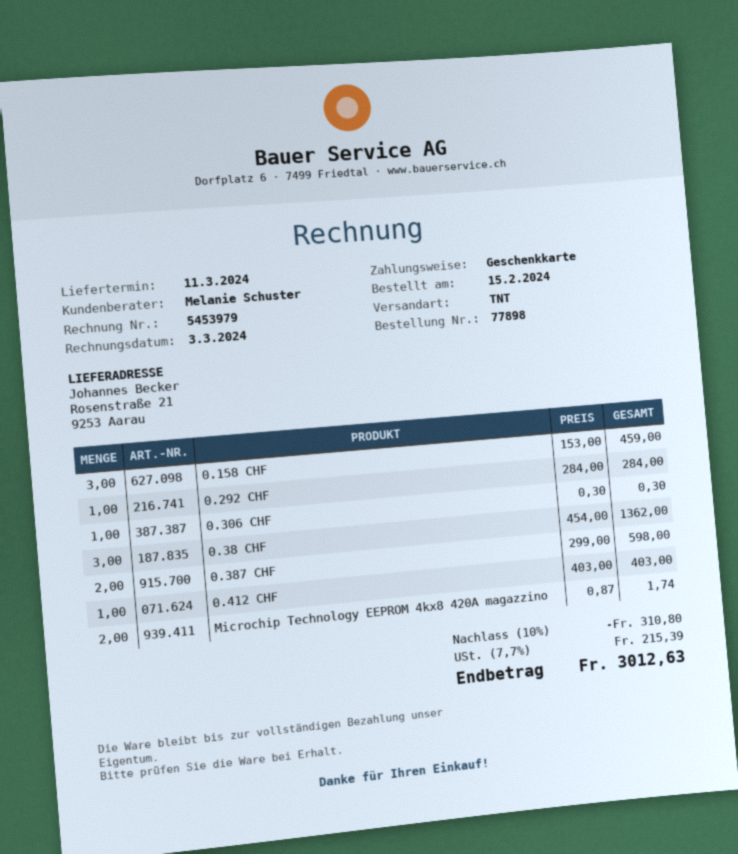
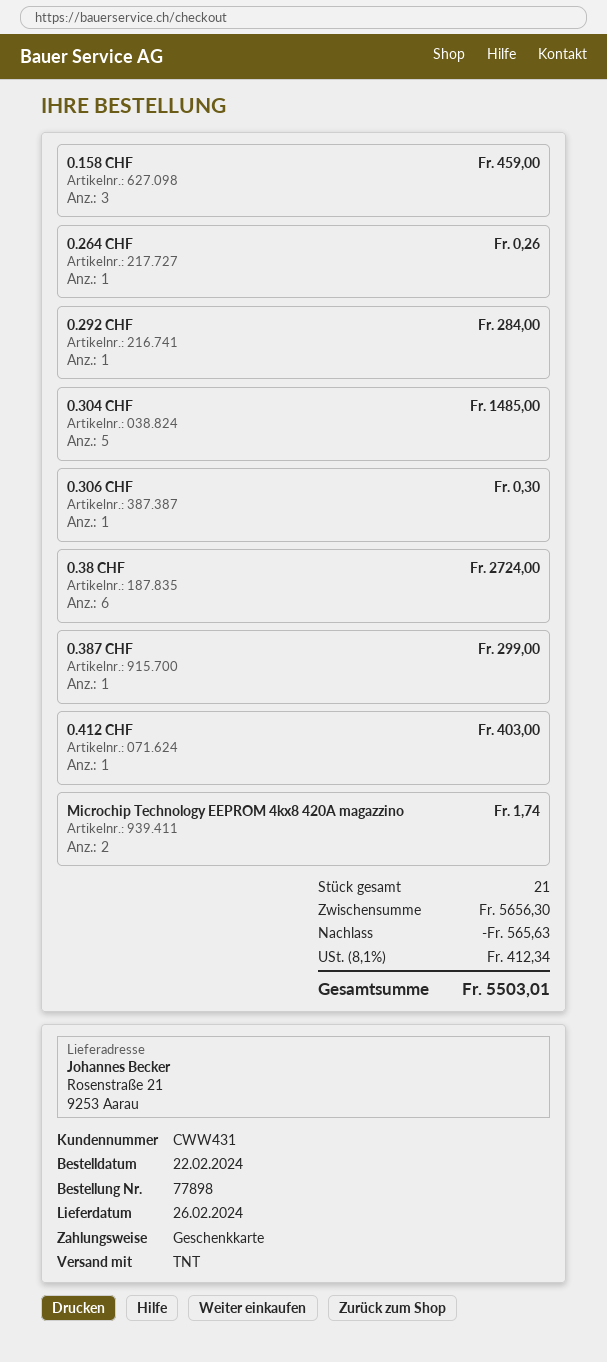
order date: 2024-02-15 -> 2024-02-22
delivery date: 2024-03-11 -> 2024-02-26
0.38 CHF: 3 for 1362.00 -> 6 for 2724.00
0.387 CHF: 2 for 598.00 -> 1 for 299.00
0.264 CHF: none -> 1 for 0.26
0.304 CHF: none -> 5 for 1485.00
discount: 310.80 -> 565.63
tax: 7.7% = 215.39 -> 8.1% = 412.34
total: 3012.63 -> 5503.01

